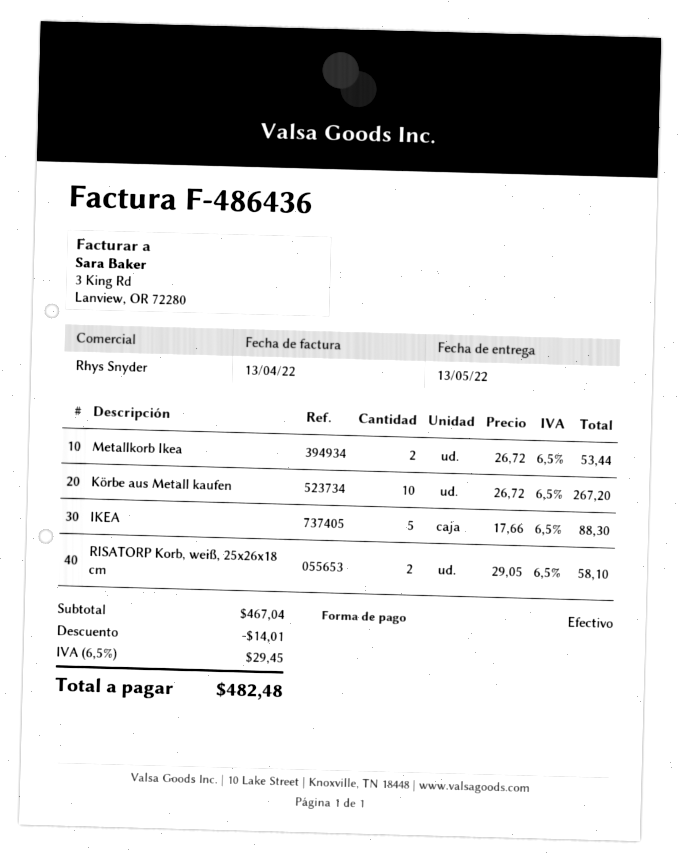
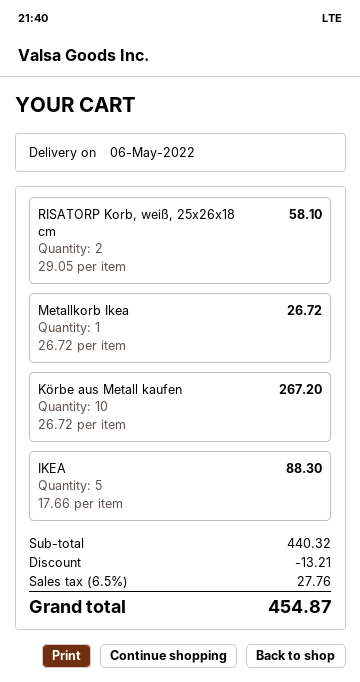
delivery date: 2022-05-13 -> 2022-05-06
Metallkorb Ikea: 2 x 26.72 = 53.44 -> 1 x 26.72 = 26.72
subtotal: 467.04 -> 440.32
discount: 14.01 -> 13.21
tax: 6.5% = 29.45 -> 6.5% = 27.76
total: 482.48 -> 454.87

